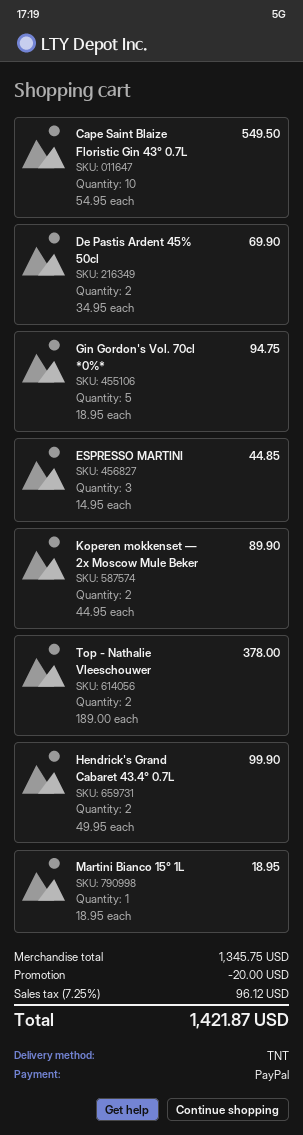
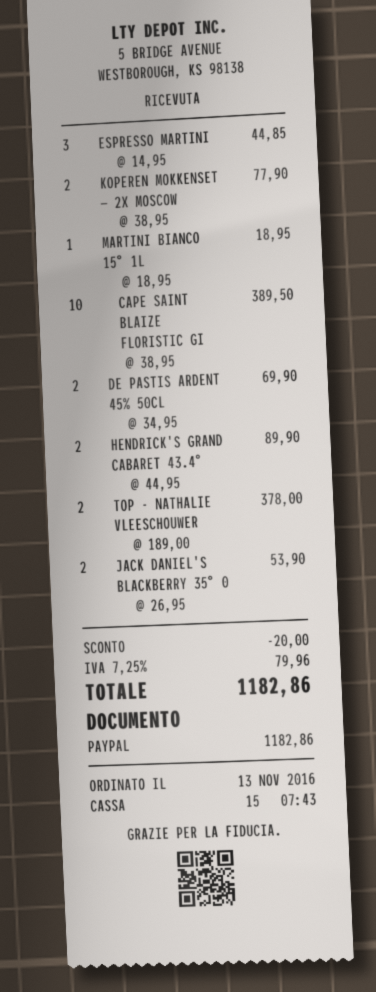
Cape Saint Blaize Floristic Gin 43° 0.7L: 10 x 54.95 = 549.50 -> 10 x 38.95 = 389.50
Gin Gordon's Vol. 70cl *0%*: 5 x 18.95 = 94.75 -> none
Koperen mokkenset — 2x Moscow Mule Beker: 2 x 44.95 = 89.90 -> 2 x 38.95 = 77.90
Hendrick's Grand Cabaret 43.4° 0.7L: 2 x 49.95 = 99.90 -> 2 x 44.95 = 89.90
JACK DANIEL'S BLACKBERRY 35° 0: none -> 2 x 26.95 = 53.90
tax: 7.25% = 96.12 -> 7.25% = 79.96
total: 1421.87 -> 1182.86

